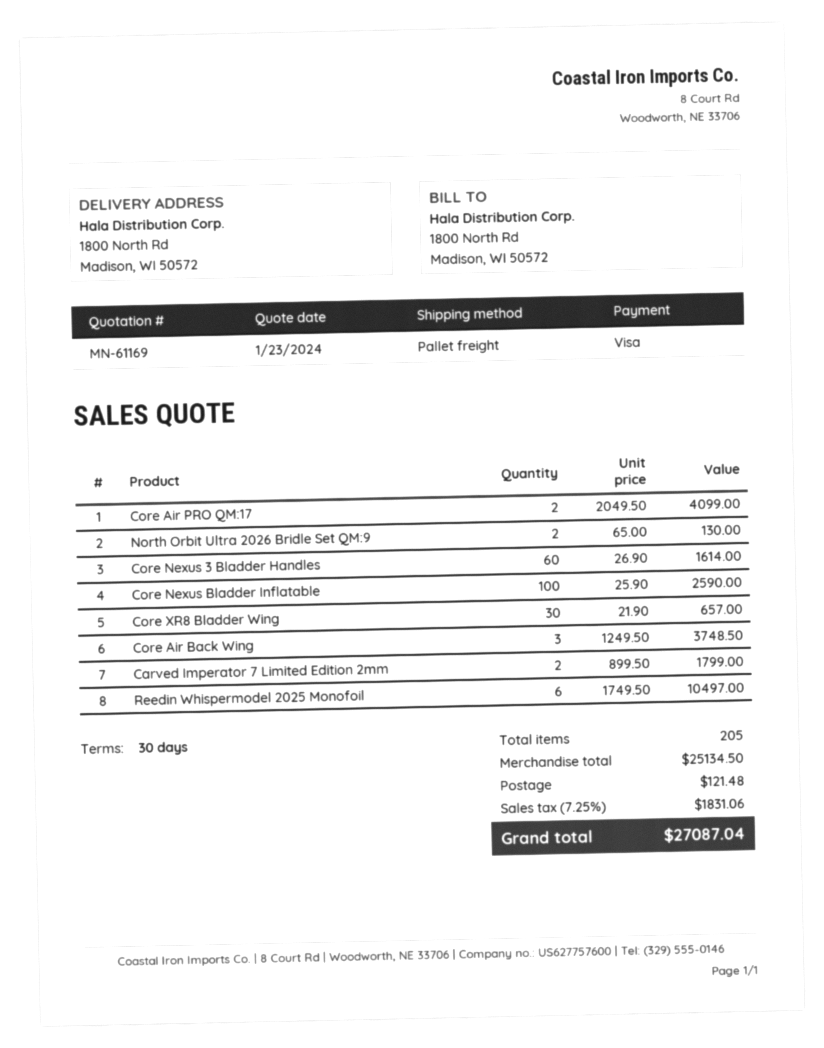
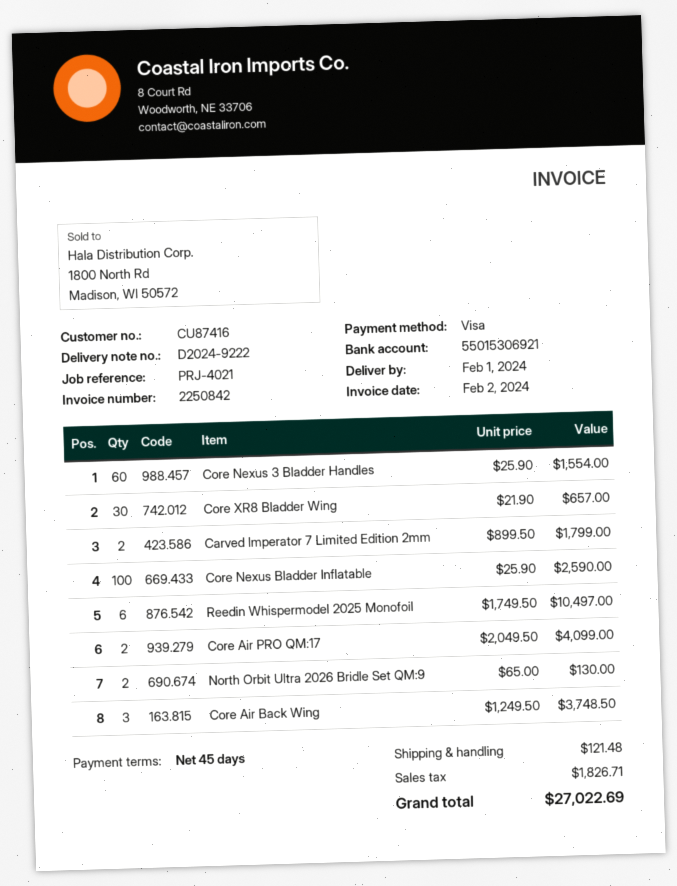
payment terms: 30 days -> 45 days
Core Nexus 3 Bladder Handles: 60 x 26.90 = 1614.00 -> 60 x 25.90 = 1554.00
tax: 1831.06 -> 1826.71
total: 27087.04 -> 27022.69

